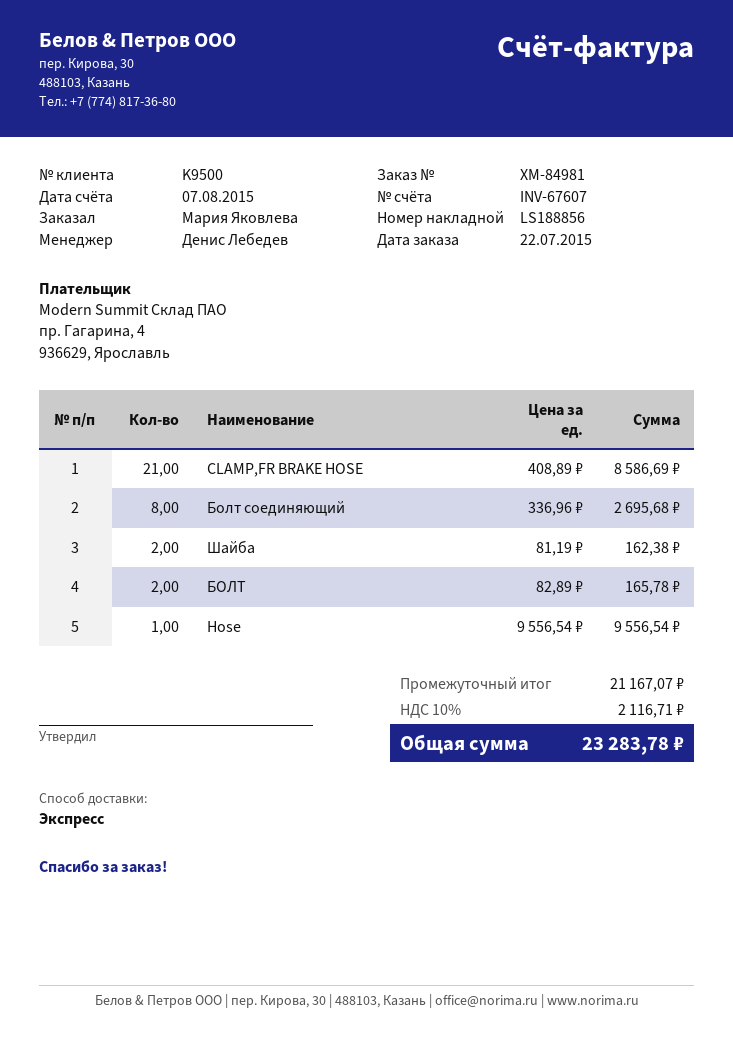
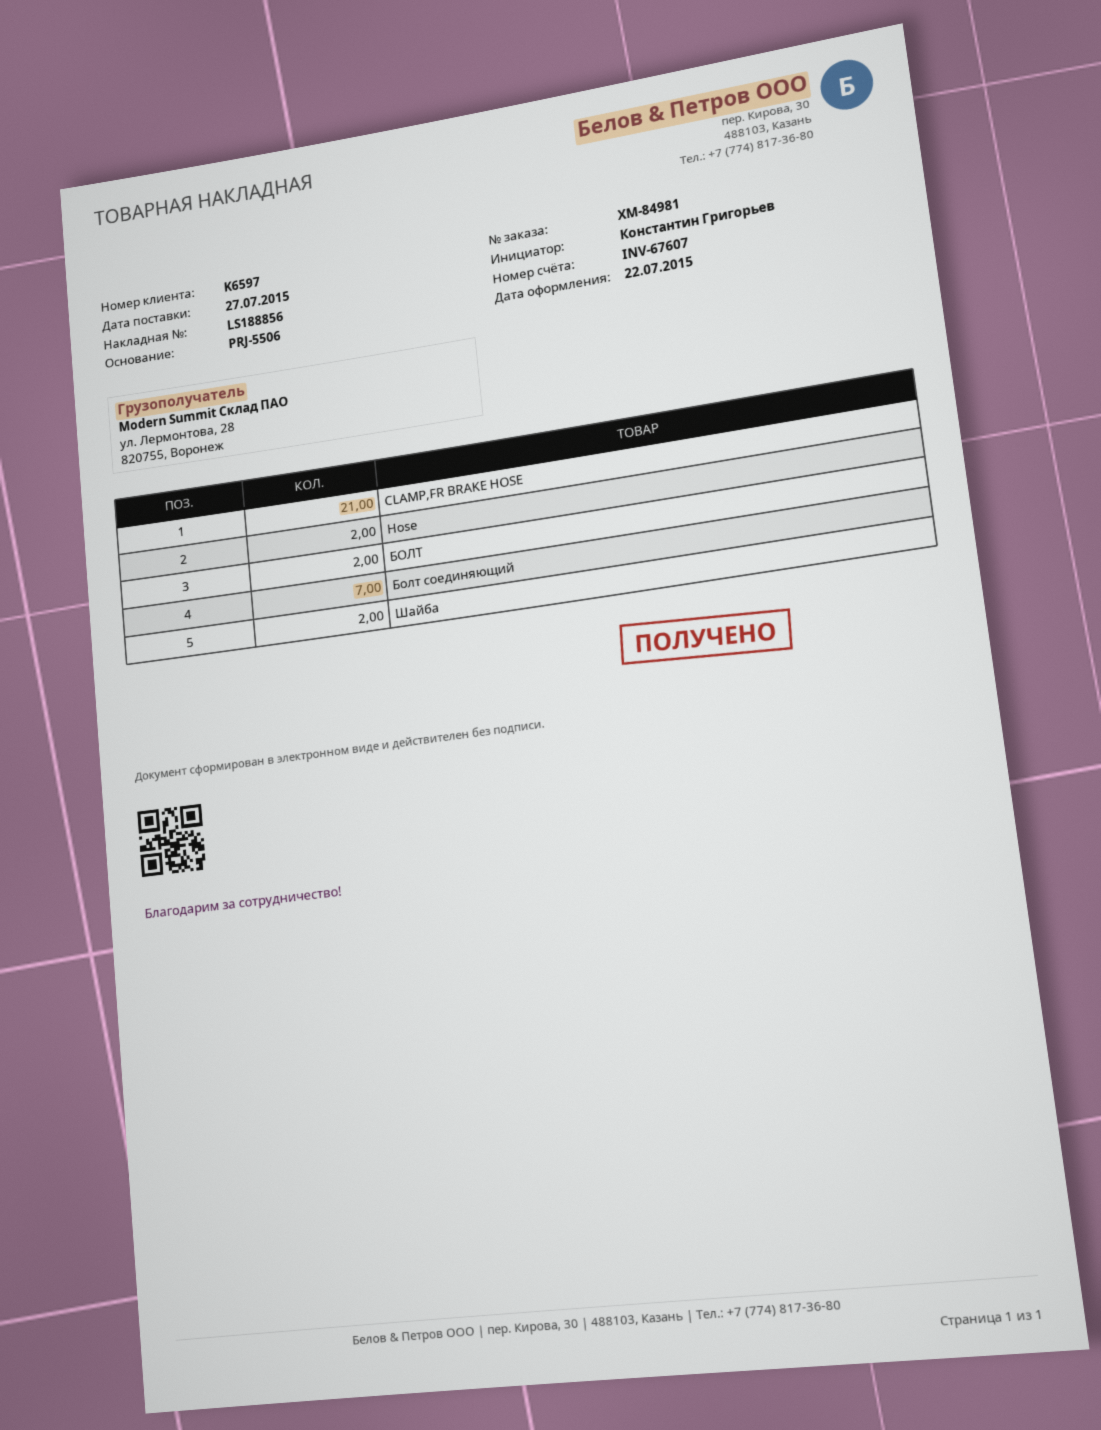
customer number: K9500 -> K6597
ordered by: Мария Яковлева -> Константин Григорьев
Болт соединяющий: 8 -> 7
Hose: 1 -> 2

